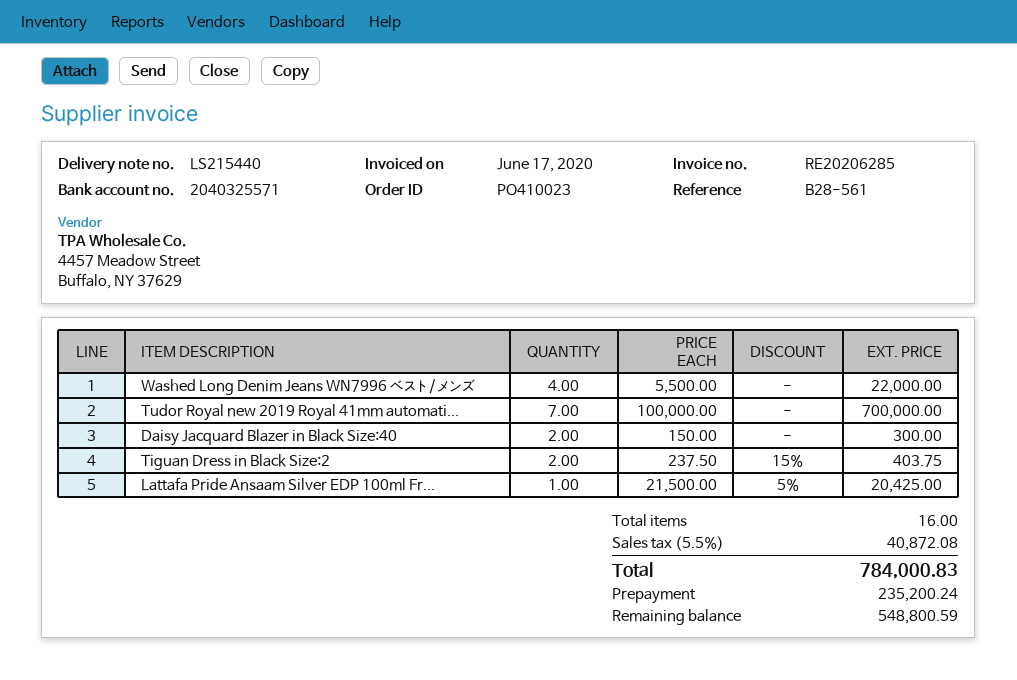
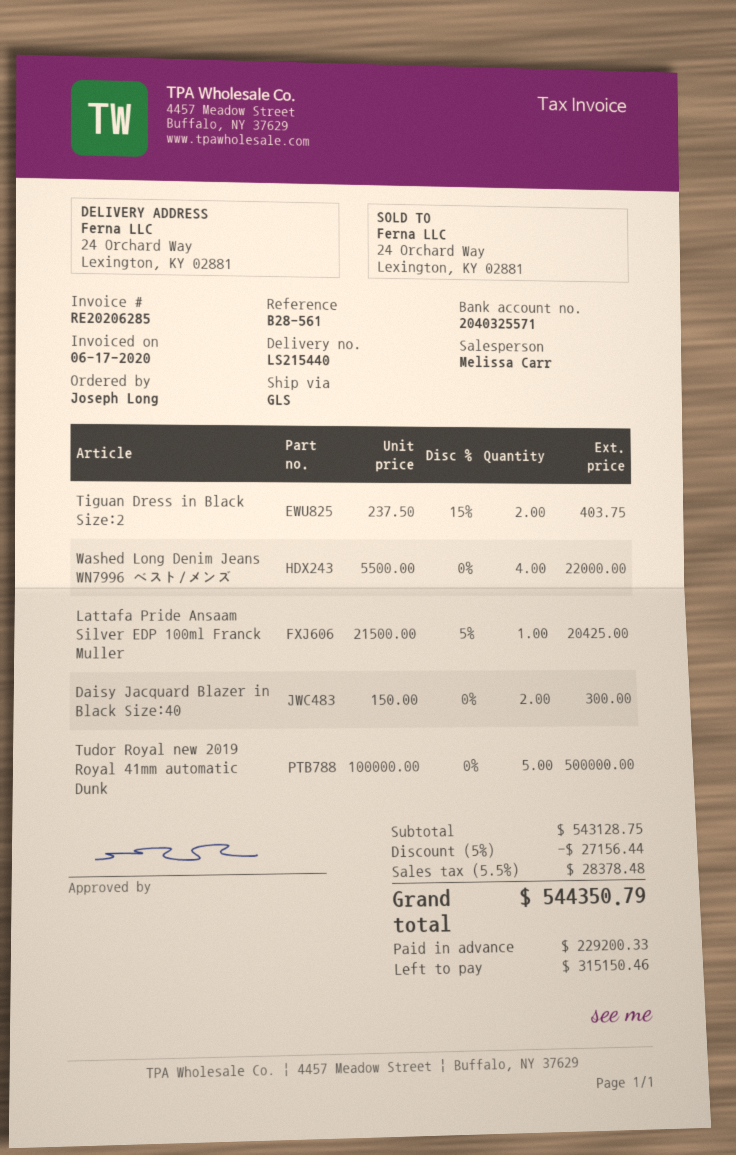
Tudor Royal new 2019 Royal 41mm automati...: 7 x 100000.00 = 700000.00 -> 5 x 100000.00 = 500000.00
discount: none -> 5% = 27156.44
tax: 5.5% = 40872.08 -> 5.5% = 28378.48
total: 784000.83 -> 544350.79
deposit: 235200.24 -> 229200.33
balance: 548800.59 -> 315150.46

